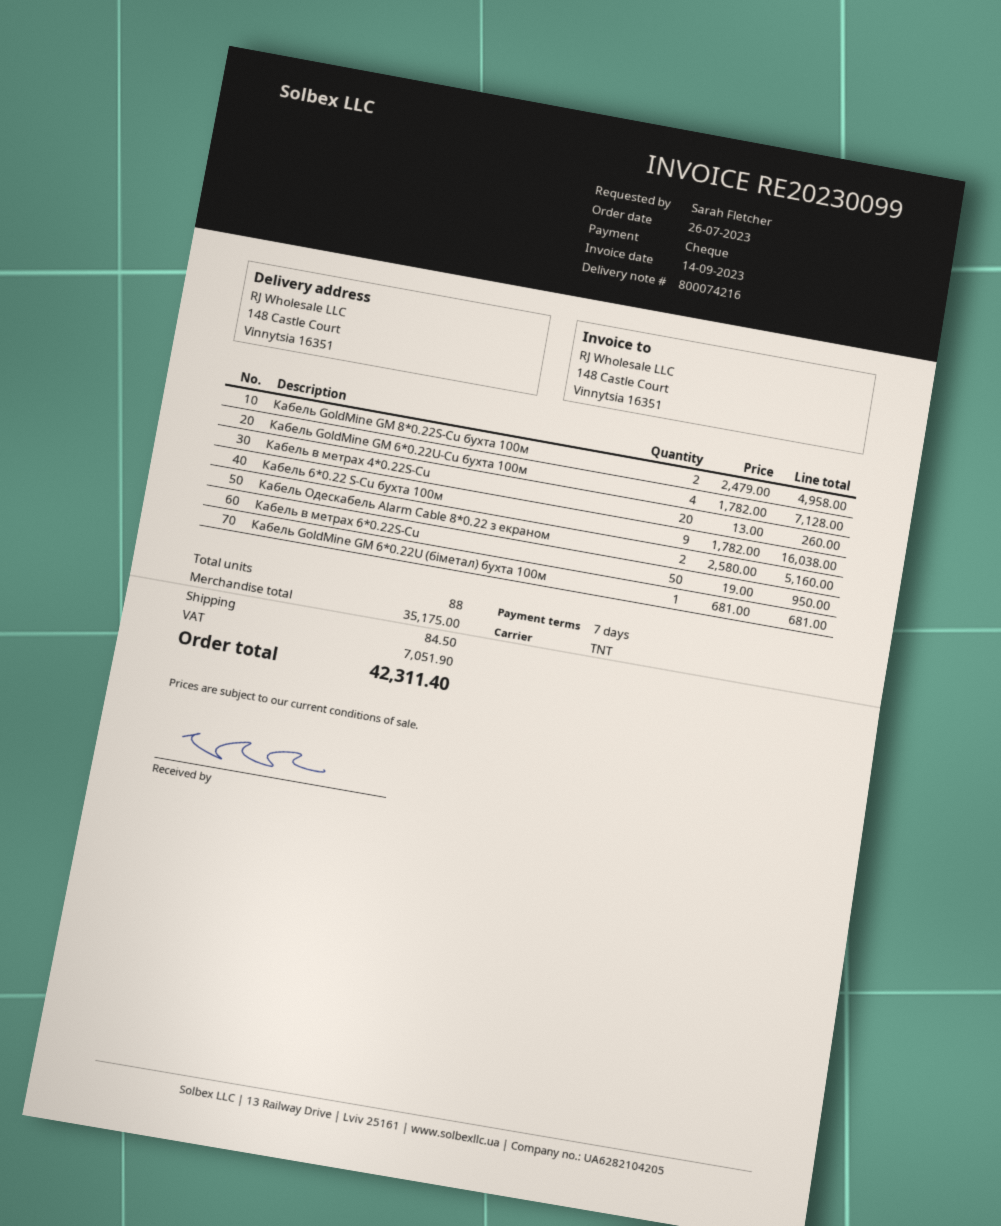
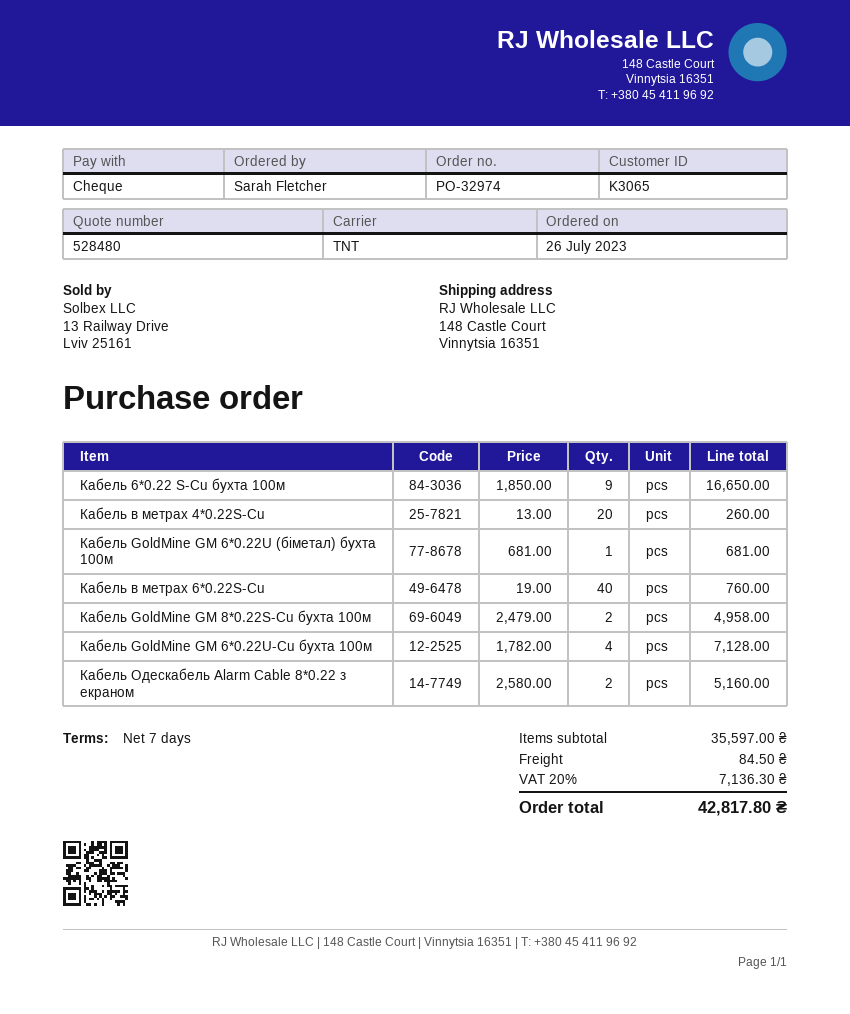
Кабель 6*0.22 S-Cu бухта 100м: 9 x 1782.00 = 16038.00 -> 9 x 1850.00 = 16650.00
Кабель в метрах 6*0.22S-Cu: 50 x 19.00 = 950.00 -> 40 x 19.00 = 760.00
subtotal: 35175.00 -> 35597.00
tax: 7051.90 -> 7136.30
total: 42311.40 -> 42817.80

